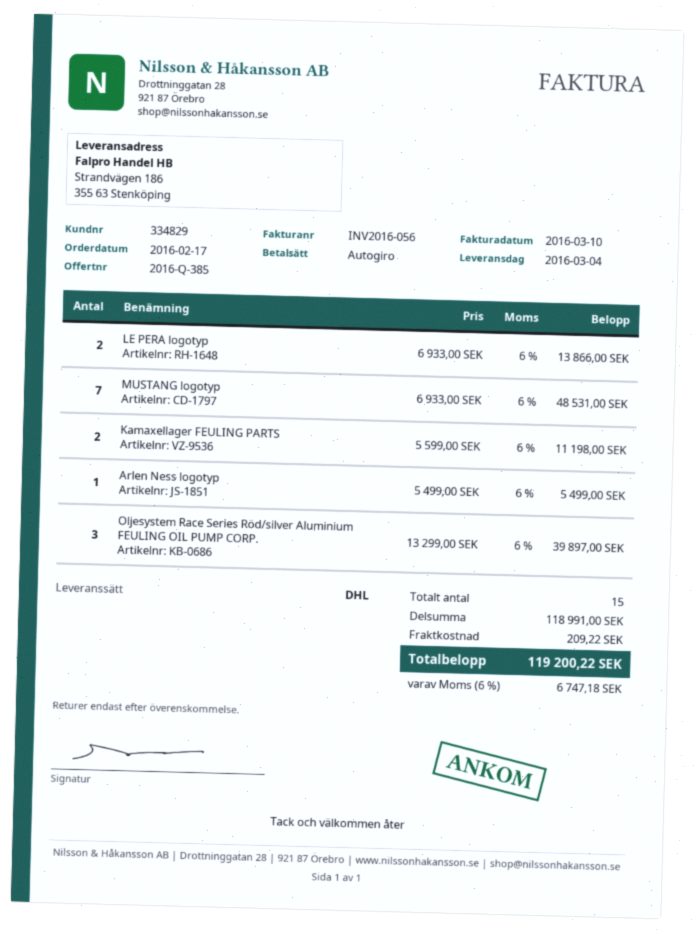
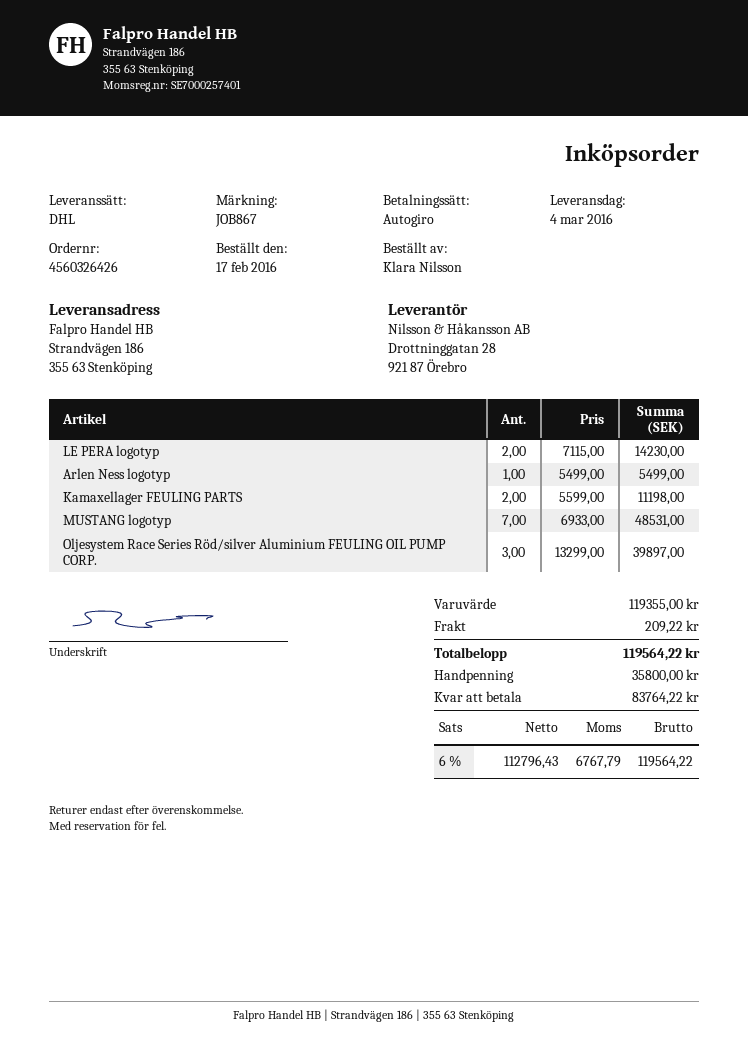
LE PERA logotyp: 2 x 6933.00 = 13866.00 -> 2 x 7115.00 = 14230.00
subtotal: 118991.00 -> 119355.00
tax: 6% = 6747.18 -> 6% = 6767.79
total: 119200.22 -> 119564.22

